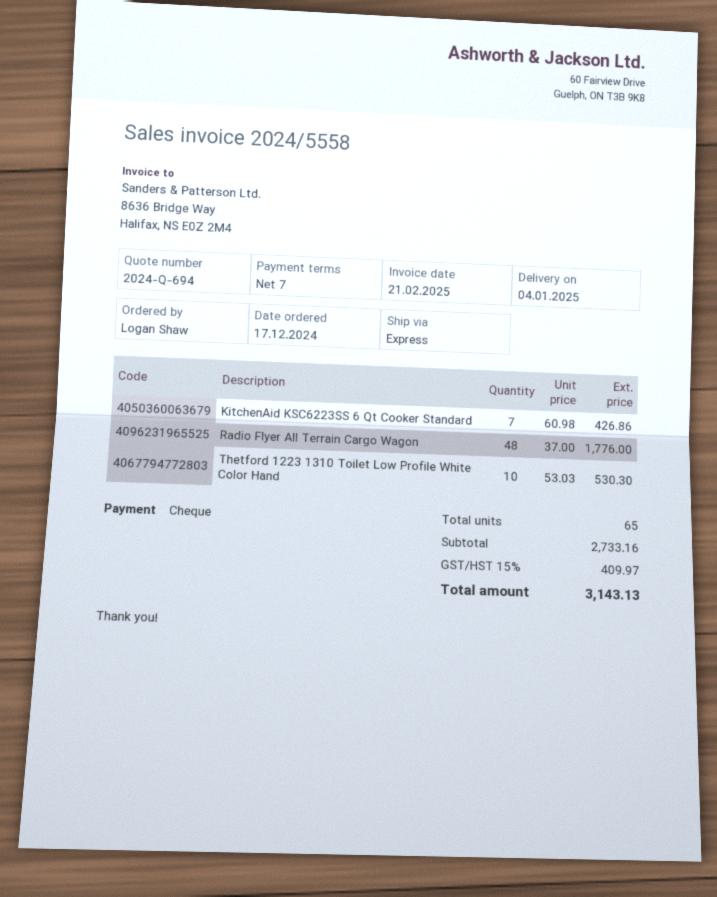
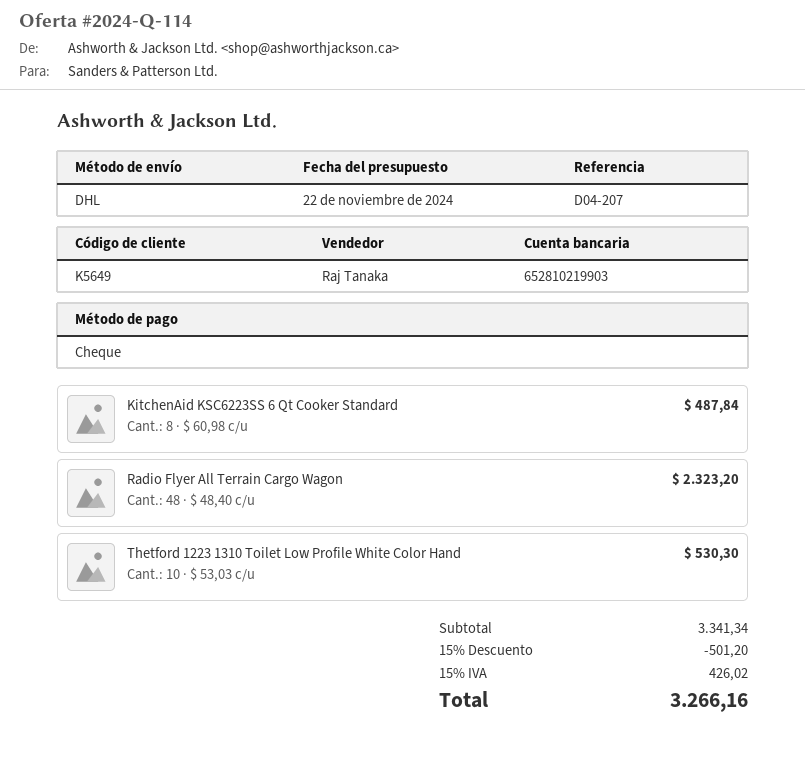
quote number: 2024-Q-694 -> 2024-Q-114
shipping method: express -> DHL
KitchenAid KSC6223SS 6 Qt Cooker Standard: 7 x 60.98 = 426.86 -> 8 x 60.98 = 487.84
Radio Flyer All Terrain Cargo Wagon: 48 x 37.00 = 1776.00 -> 48 x 48.40 = 2323.20
subtotal: 2733.16 -> 3341.34
discount: none -> 15% = 501.20
tax: 15% = 409.97 -> 15% = 426.02
total: 3143.13 -> 3266.16

